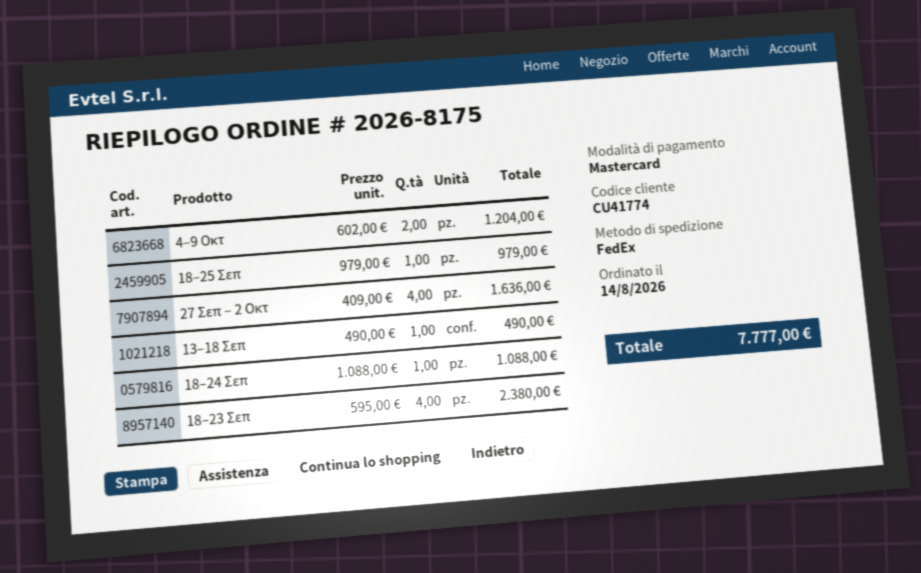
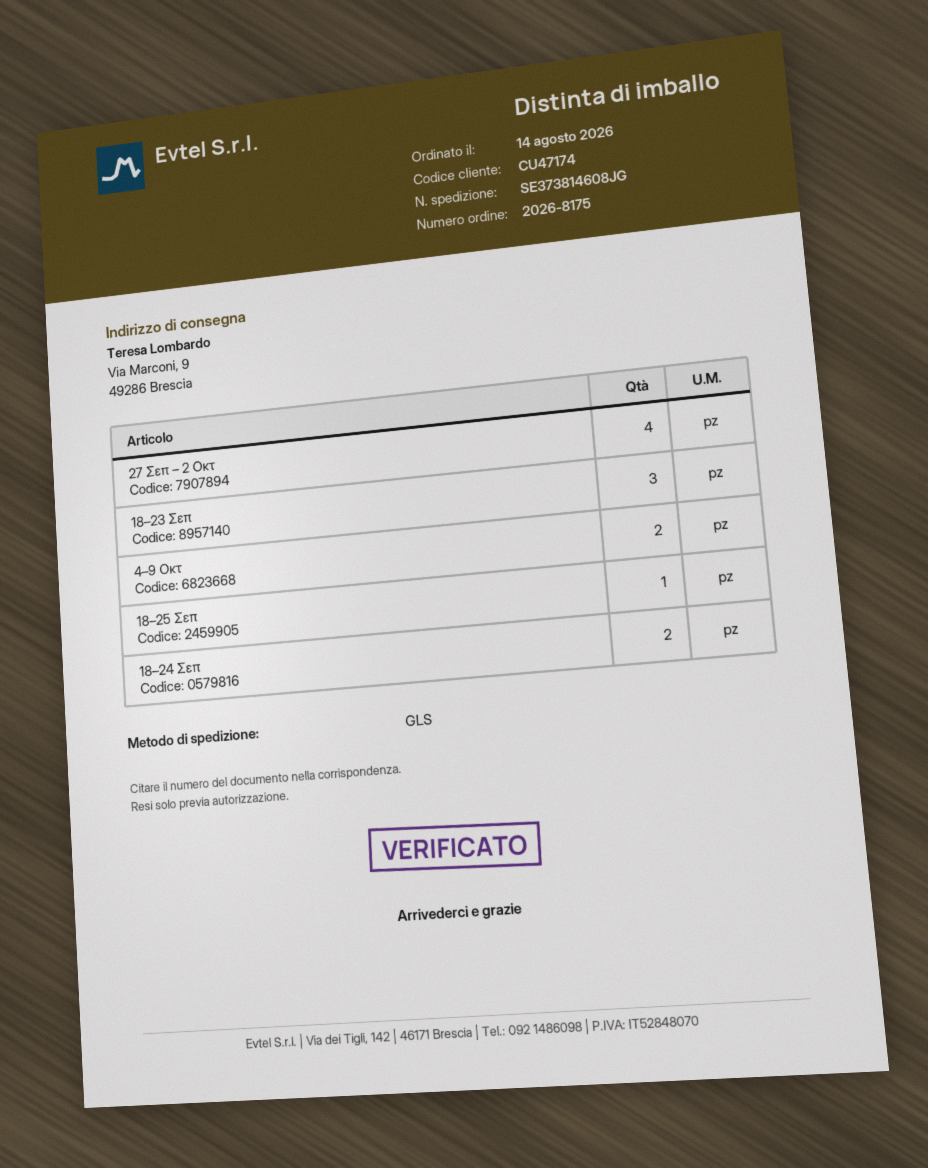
customer number: CU41774 -> CU47174
shipping method: FedEx -> GLS
13–18 Σεπ: 1 -> none
18–24 Σεπ: 1 -> 2
18–23 Σεπ: 4 -> 3

